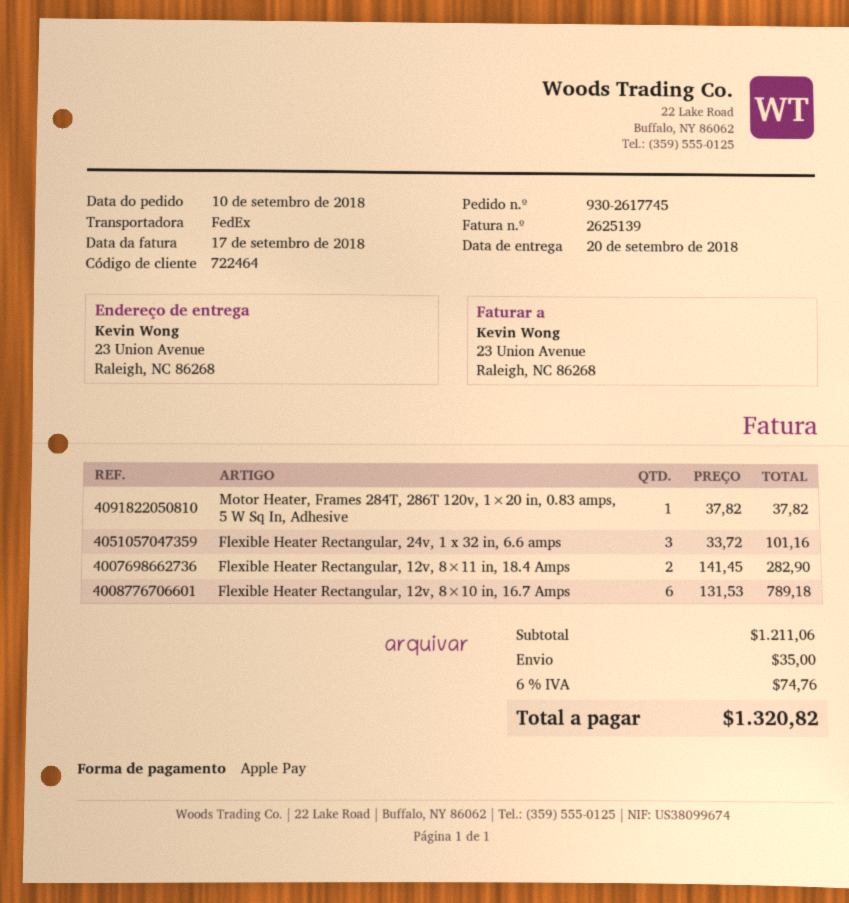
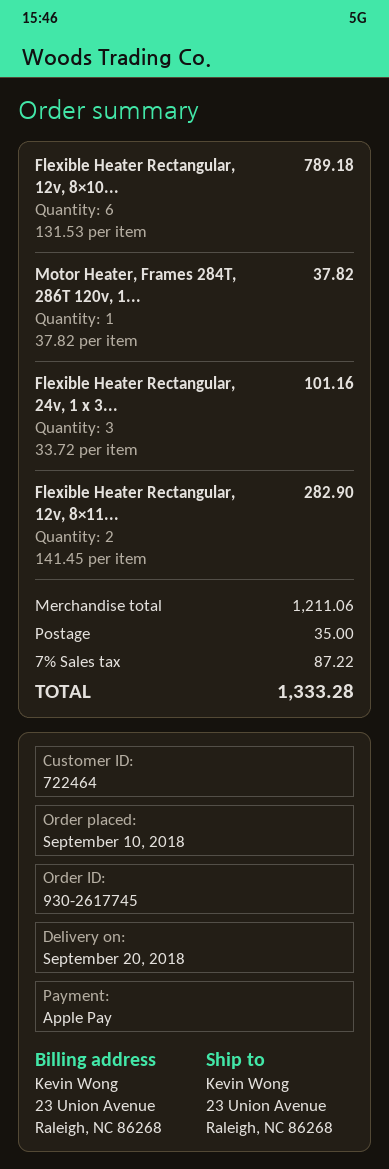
tax: 6% = 74.76 -> 7% = 87.22
total: 1320.82 -> 1333.28

